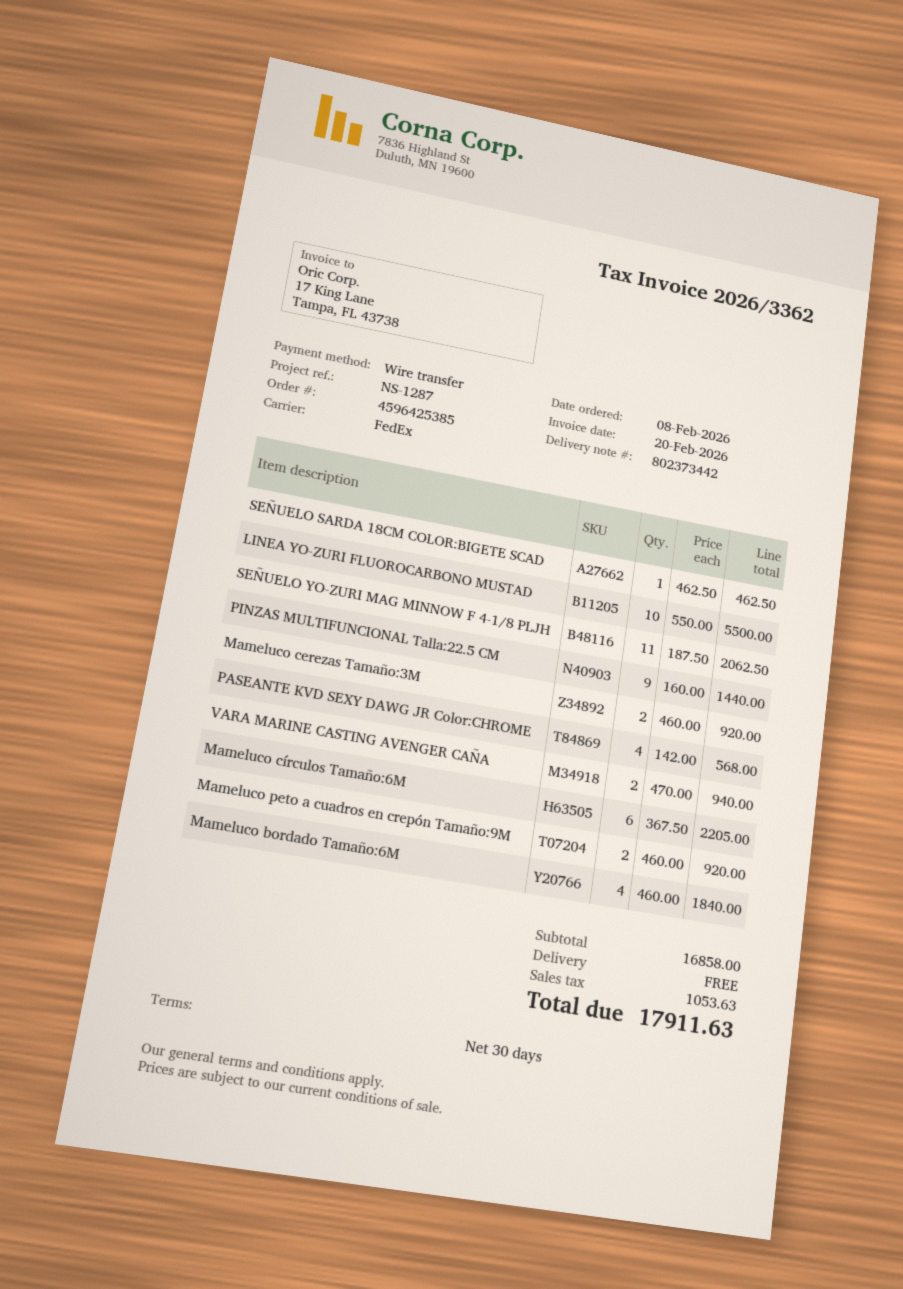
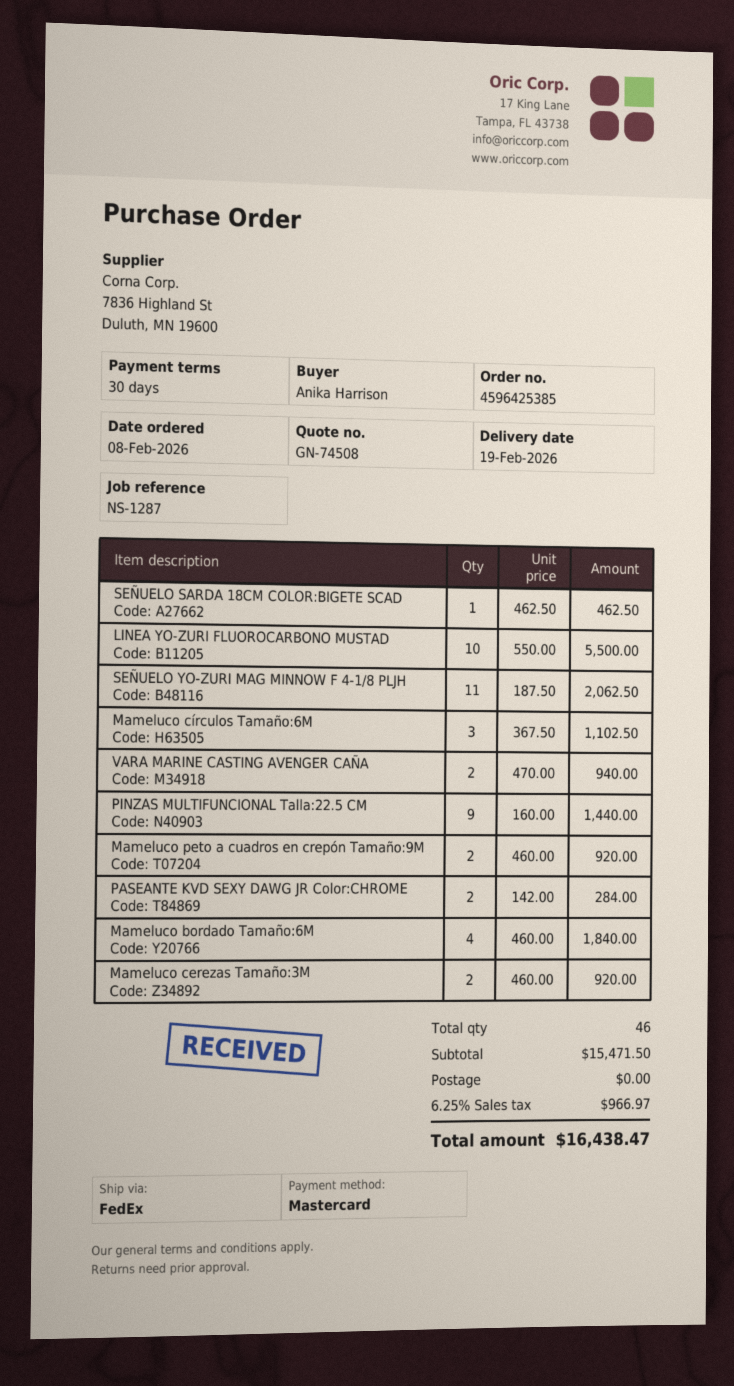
payment method: bank transfer -> Mastercard
PASEANTE KVD SEXY DAWG JR Color:CHROME: 4 x 142.00 = 568.00 -> 2 x 142.00 = 284.00
Mameluco círculos Tamaño:6M: 6 x 367.50 = 2205.00 -> 3 x 367.50 = 1102.50
subtotal: 16858.00 -> 15471.50
tax: 1053.63 -> 966.97
total: 17911.63 -> 16438.47

